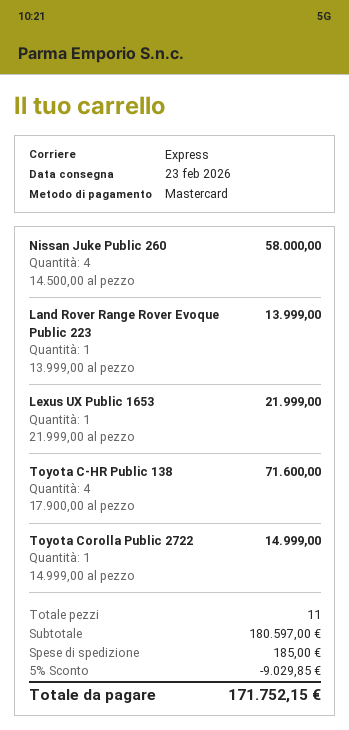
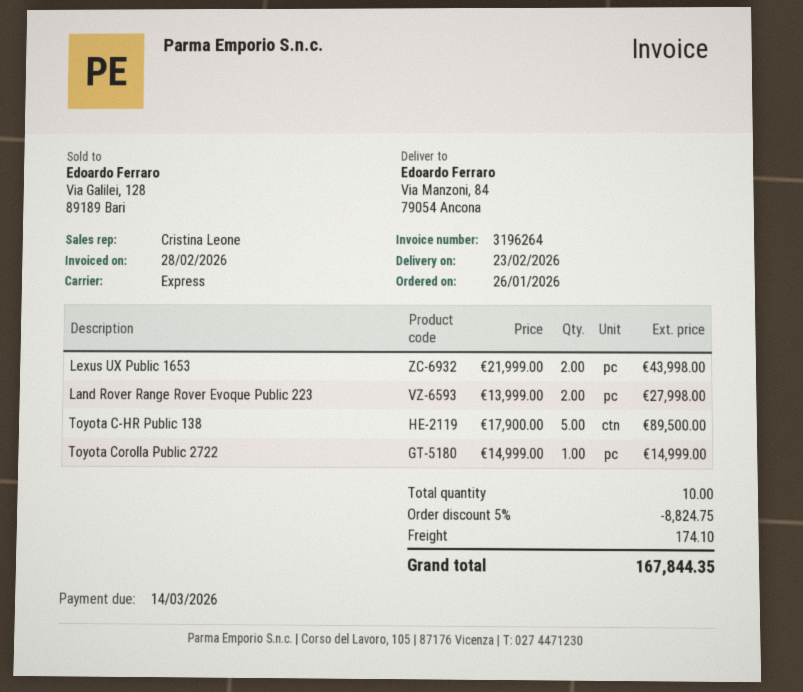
Nissan Juke Public 260: 4 x 14500.00 = 58000.00 -> none
Land Rover Range Rover Evoque Public 223: 1 x 13999.00 = 13999.00 -> 2 x 13999.00 = 27998.00
Lexus UX Public 1653: 1 x 21999.00 = 21999.00 -> 2 x 21999.00 = 43998.00
Toyota C-HR Public 138: 4 x 17900.00 = 71600.00 -> 5 x 17900.00 = 89500.00
total quantity: 11 -> 10
discount: 5% = 9029.85 -> 5% = 8824.75
shipping: 185.00 -> 174.10
total: 171752.15 -> 167844.35

